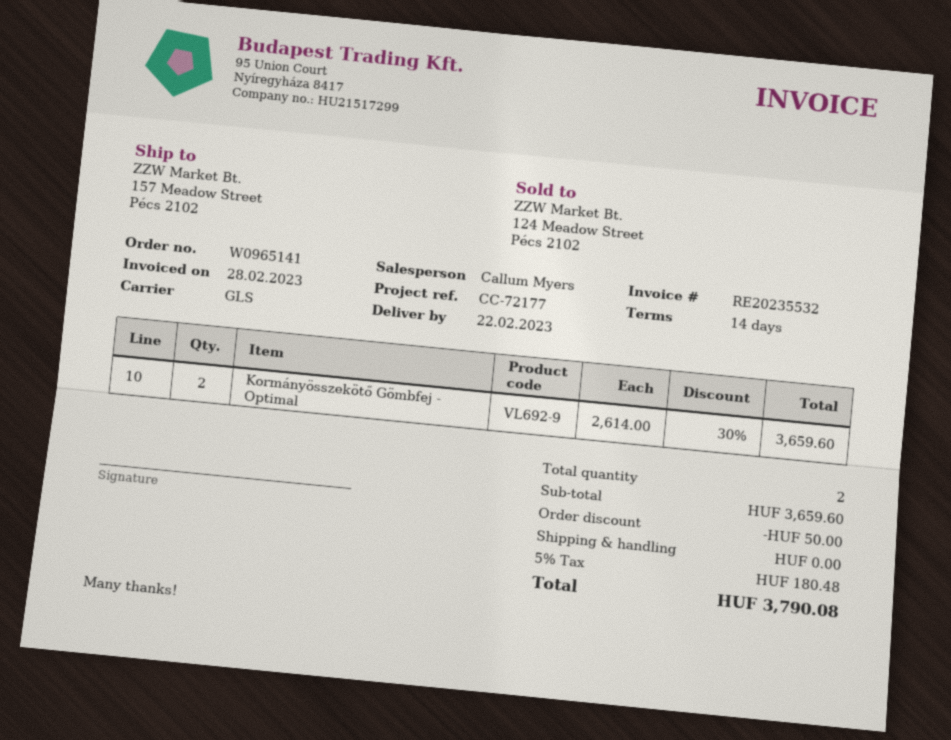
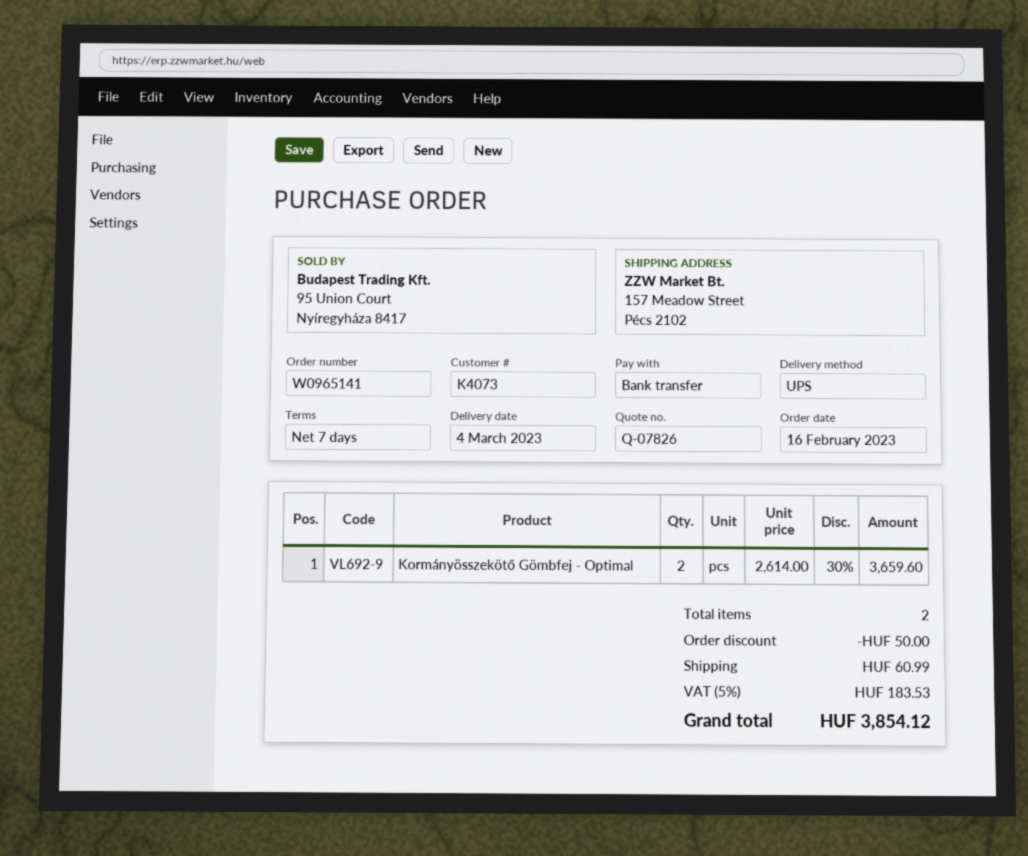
delivery date: 2023-02-22 -> 2023-03-04
payment terms: 14 days -> 7 days
shipping method: GLS -> UPS
shipping: 0.00 -> 60.99
tax: 5% = 180.48 -> 5% = 183.53
total: 3790.08 -> 3854.12

